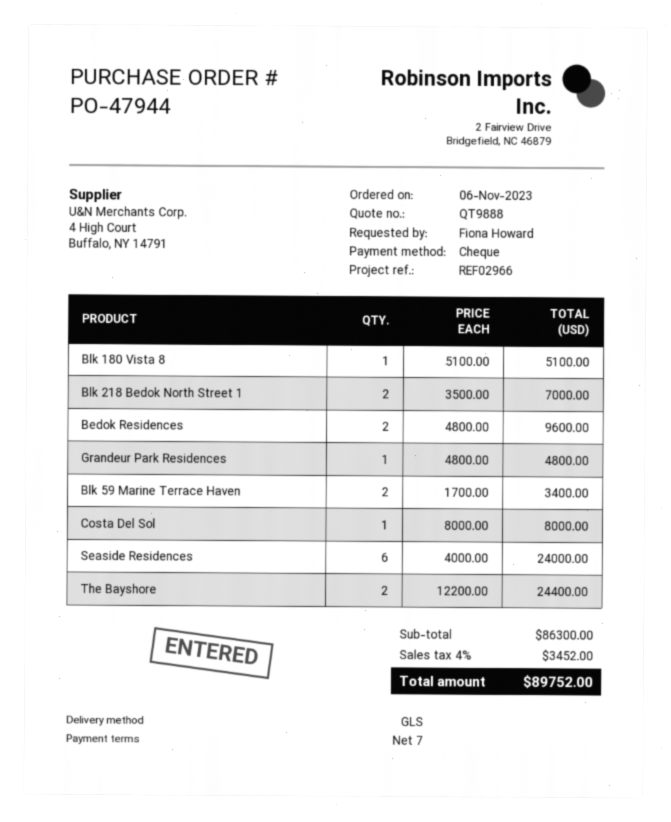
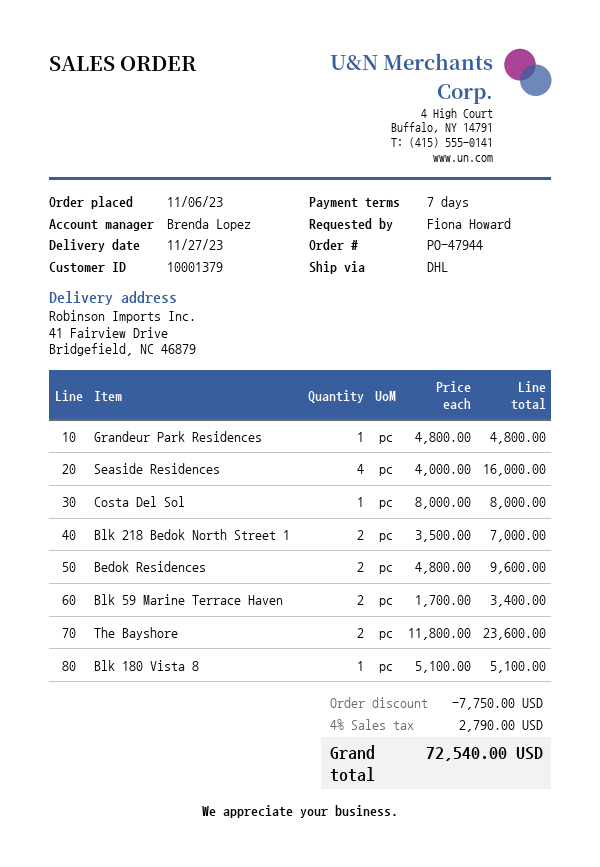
shipping method: GLS -> DHL
Seaside Residences: 6 x 4000.00 = 24000.00 -> 4 x 4000.00 = 16000.00
The Bayshore: 2 x 12200.00 = 24400.00 -> 2 x 11800.00 = 23600.00
discount: none -> 7750.00
tax: 4% = 3452.00 -> 4% = 2790.00
total: 89752.00 -> 72540.00

